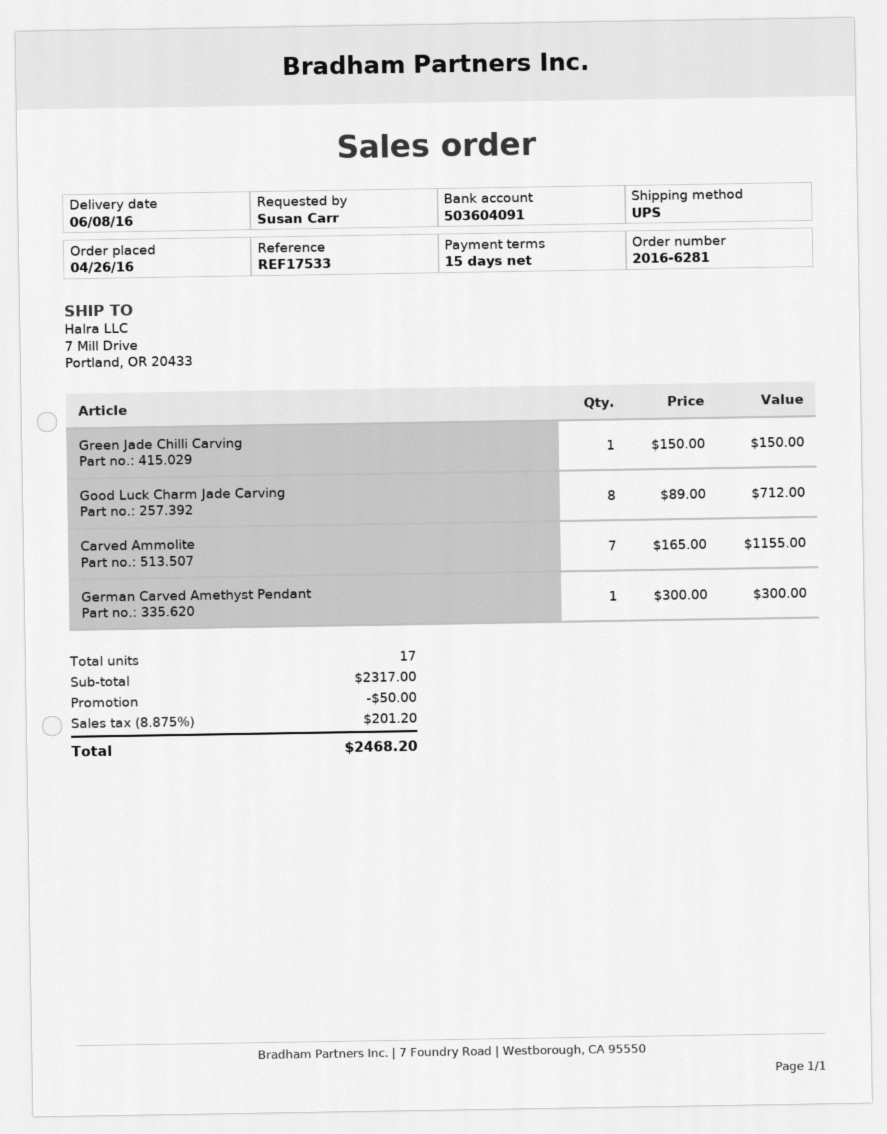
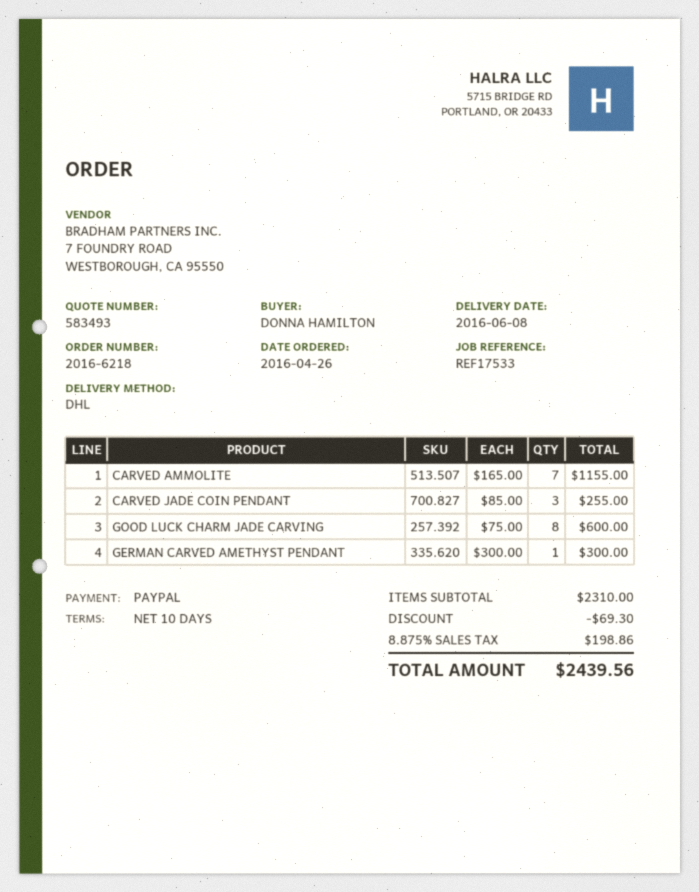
order number: 2016-6281 -> 2016-6218
payment terms: 15 days -> 10 days
ordered by: Susan Carr -> DONNA HAMILTON
shipping method: UPS -> DHL
Green Jade Chilli Carving: 1 x 150.00 = 150.00 -> none
Good Luck Charm Jade Carving: 8 x 89.00 = 712.00 -> 8 x 75.00 = 600.00
CARVED JADE COIN PENDANT: none -> 3 x 85.00 = 255.00
subtotal: 2317.00 -> 2310.00
discount: 50.00 -> 69.30
tax: 8.875% = 201.20 -> 8.875% = 198.86
total: 2468.20 -> 2439.56

